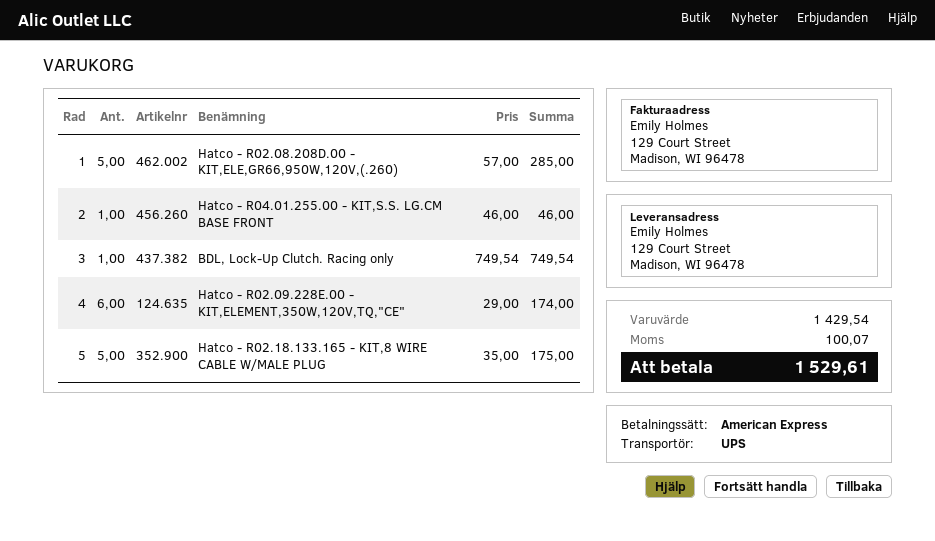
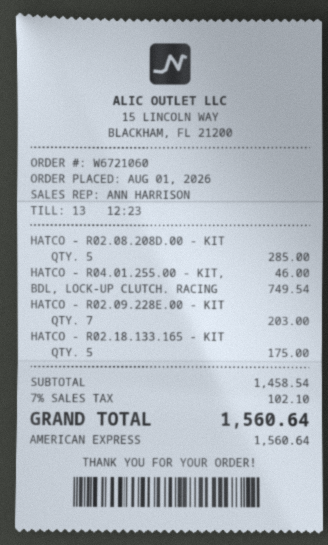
Hatco - R02.09.228E.00 - KIT,ELEMENT,350W,120V,TQ,"CE": 6 for 174.00 -> 7 for 203.00
subtotal: 1429.54 -> 1458.54
tax: 100.07 -> 102.10
total: 1529.61 -> 1560.64

